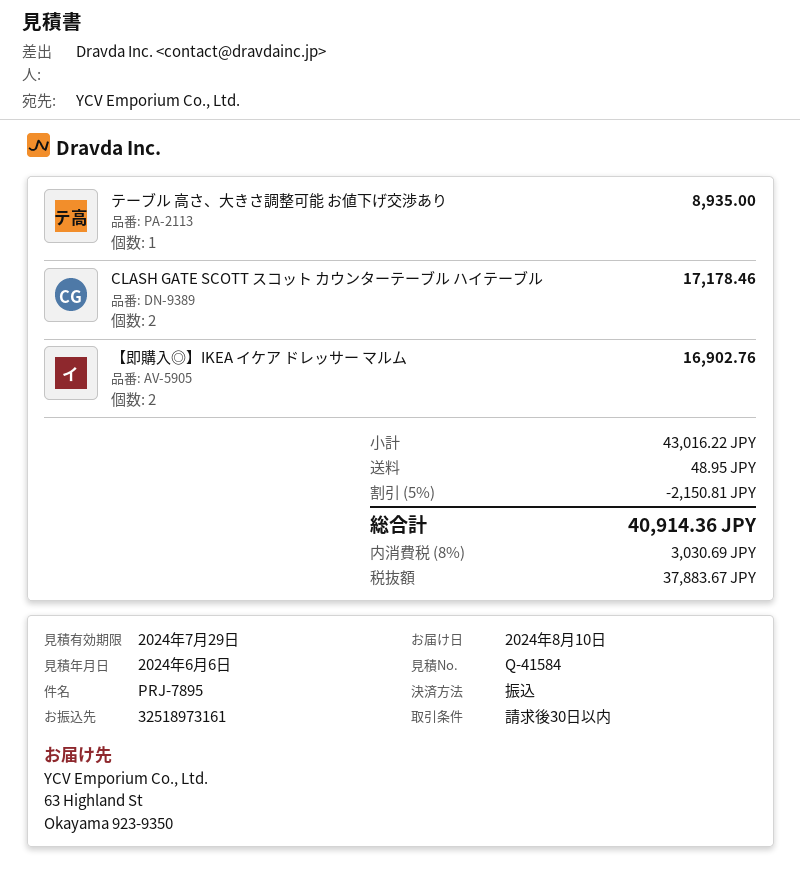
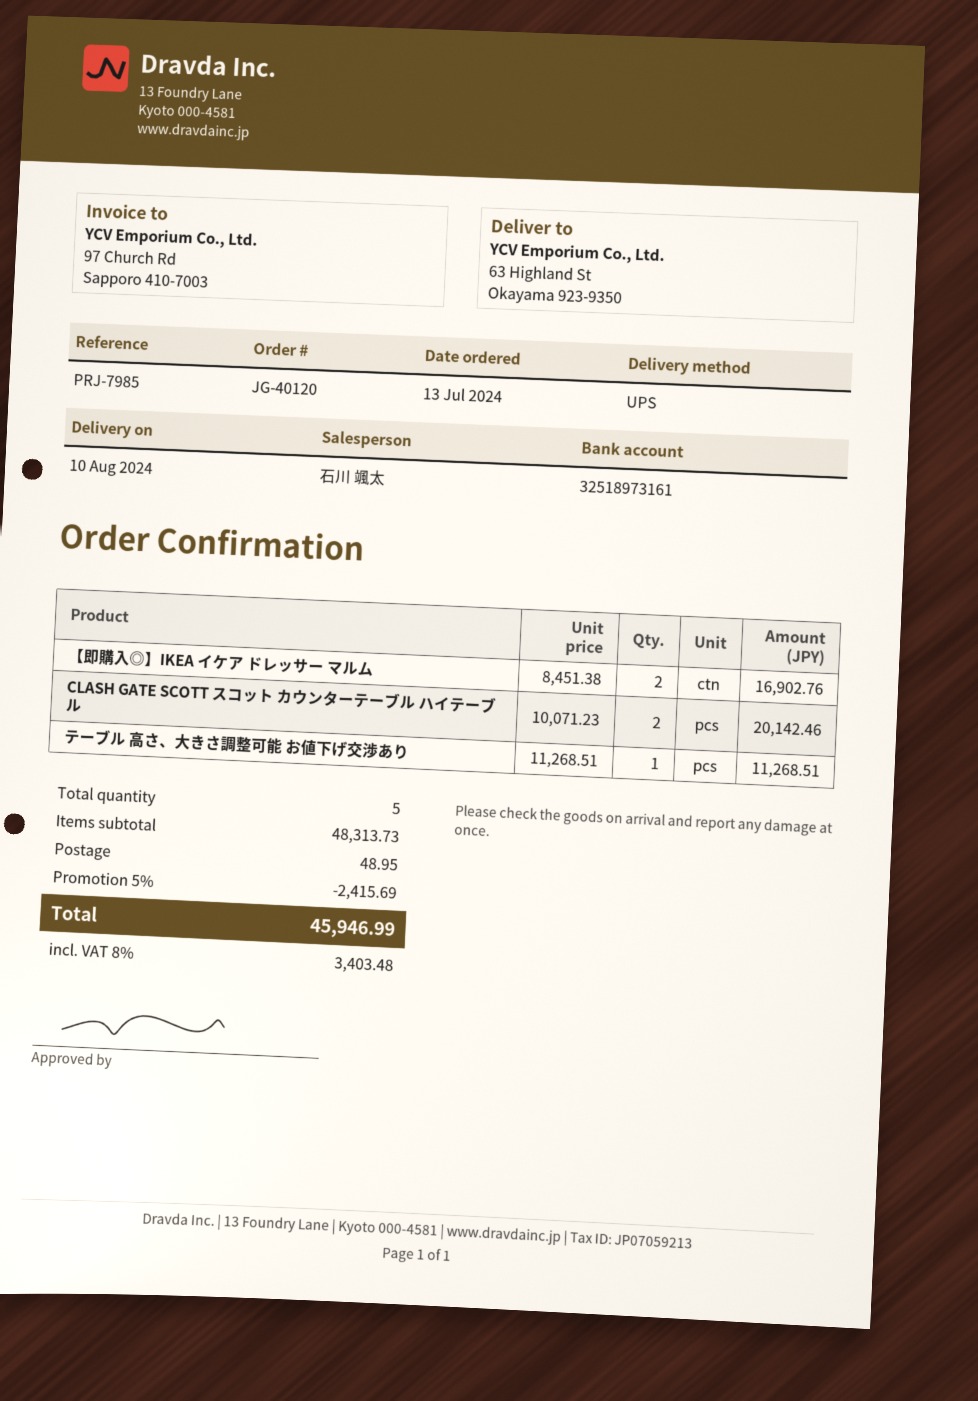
reference: PRJ-7895 -> PRJ-7985
テーブル 高さ、大きさ調整可能 お値下げ交渉あり: 1 for 8935.00 -> 1 for 11268.51
CLASH GATE SCOTT スコット カウンターテーブル ハイテーブル: 2 for 17178.46 -> 2 for 20142.46
subtotal: 43016.22 -> 48313.73
discount: 5% = 2150.81 -> 5% = 2415.69
tax: 8% = 3030.69 -> 8% = 3403.48
total: 40914.36 -> 45946.99

